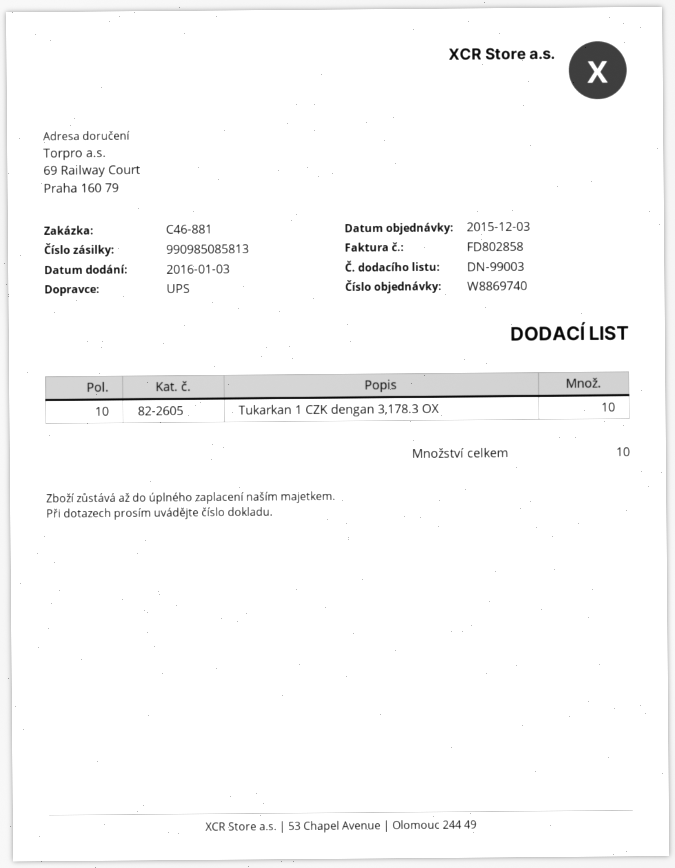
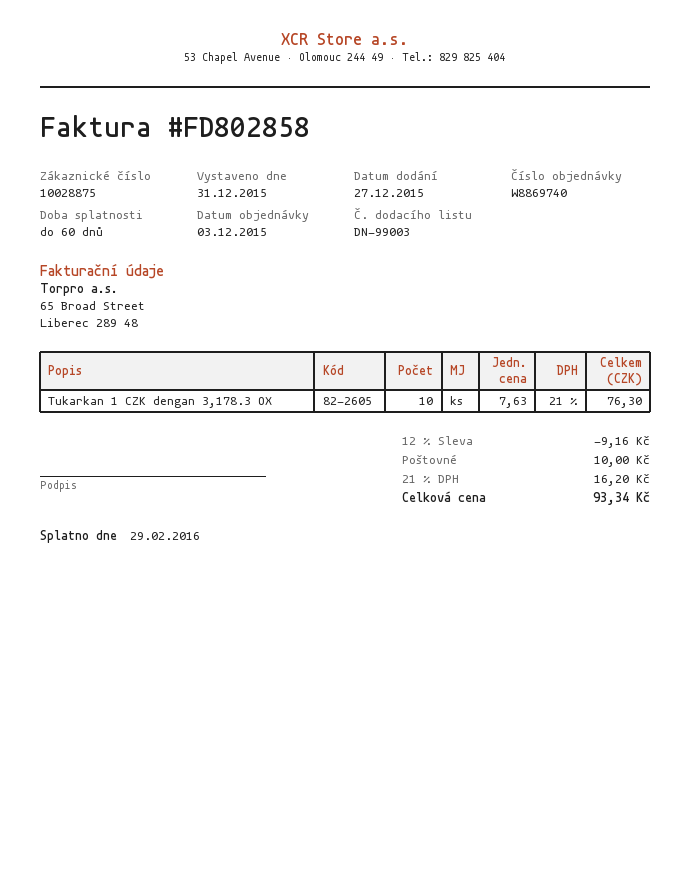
delivery date: 2016-01-03 -> 2015-12-27

